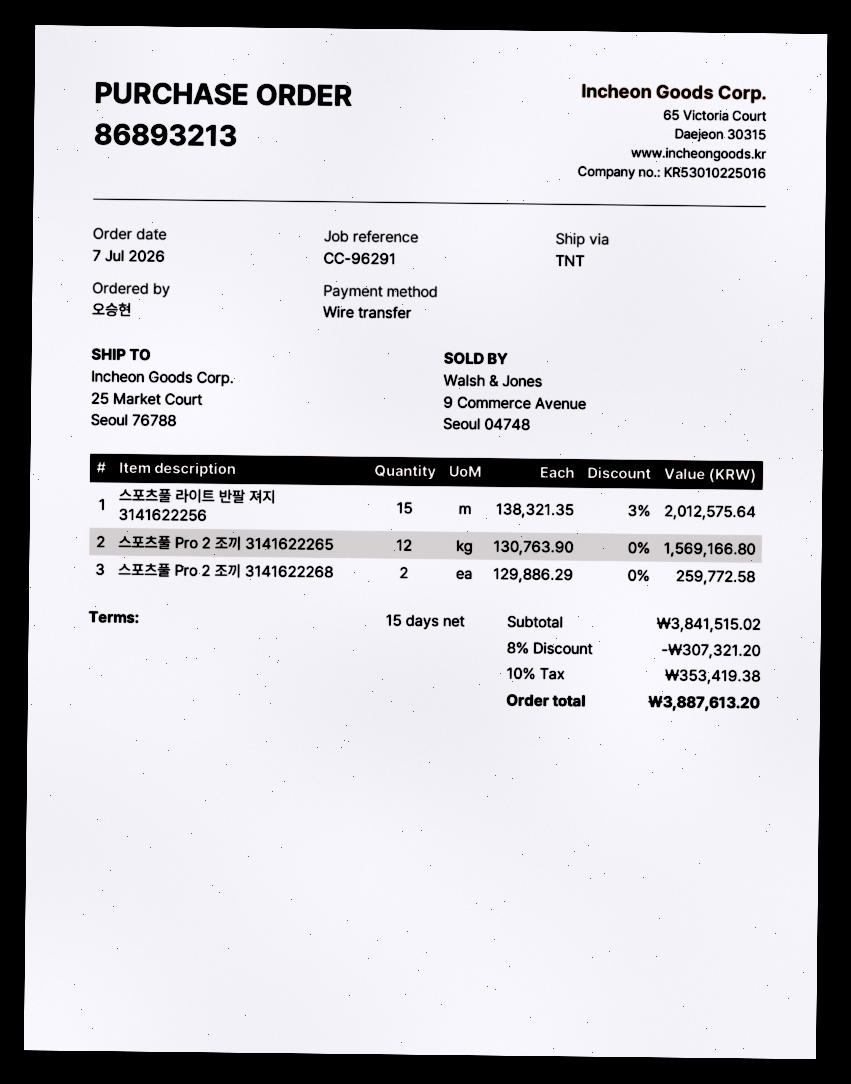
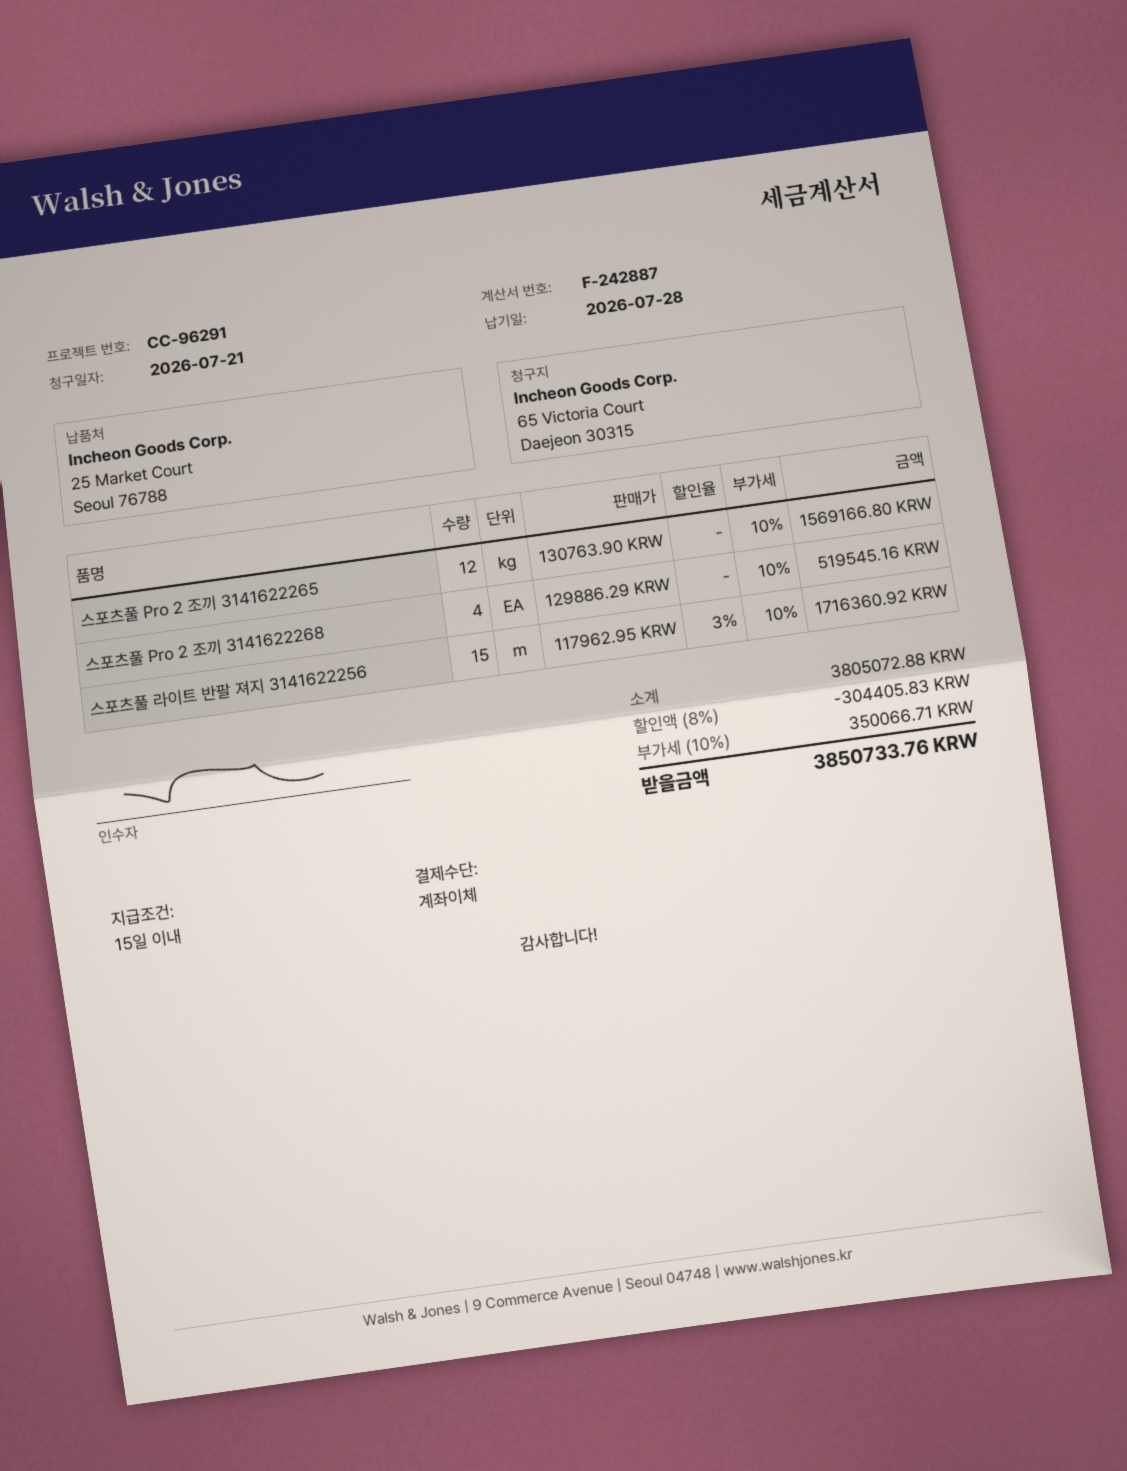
스포츠풀 라이트 반팔 져지 3141622256: 15 x 138321.35 - 3% = 2012575.64 -> 15 x 117962.95 - 3% = 1716360.92
스포츠풀 Pro 2 조끼 3141622268: 2 x 129886.29 = 259772.58 -> 4 x 129886.29 = 519545.16
subtotal: 3841515.02 -> 3805072.88
discount: 8% = 307321.20 -> 8% = 304405.83
tax: 10% = 353419.38 -> 10% = 350066.71
total: 3887613.20 -> 3850733.76

